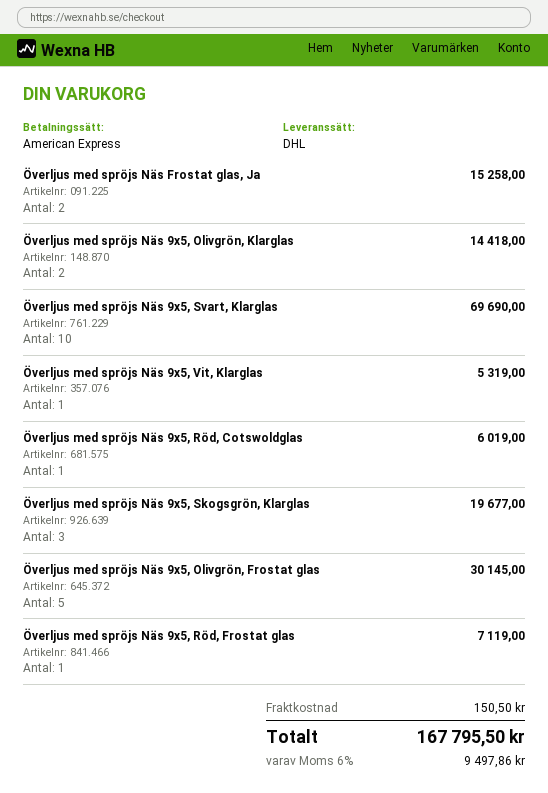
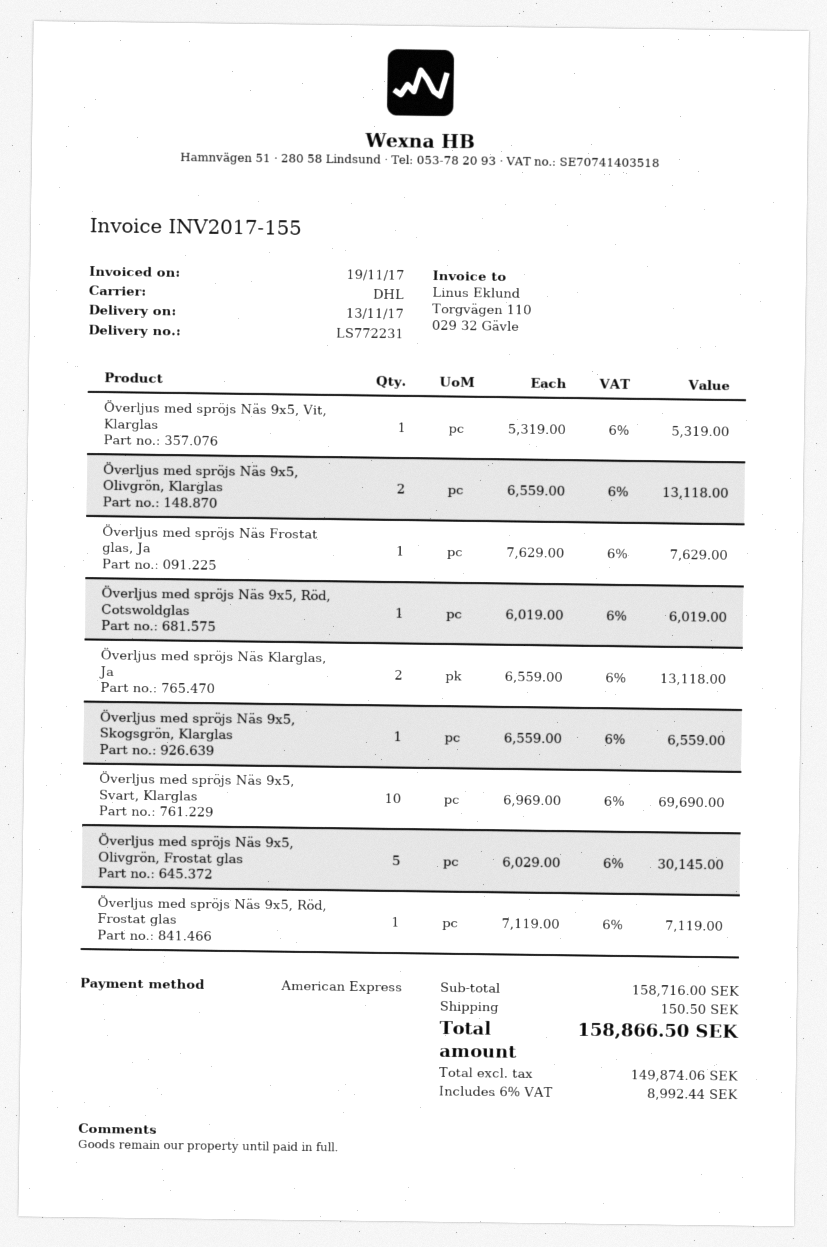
Överljus med spröjs Näs Frostat glas, Ja: 2 for 15258.00 -> 1 for 7629.00
Överljus med spröjs Näs 9x5, Olivgrön, Klarglas: 2 for 14418.00 -> 2 for 13118.00
Överljus med spröjs Näs 9x5, Skogsgrön, Klarglas: 3 for 19677.00 -> 1 for 6559.00
Överljus med spröjs Näs Klarglas, Ja: none -> 2 for 13118.00
tax: 6% = 9497.86 -> 6% = 8992.44
total: 167795.50 -> 158866.50

